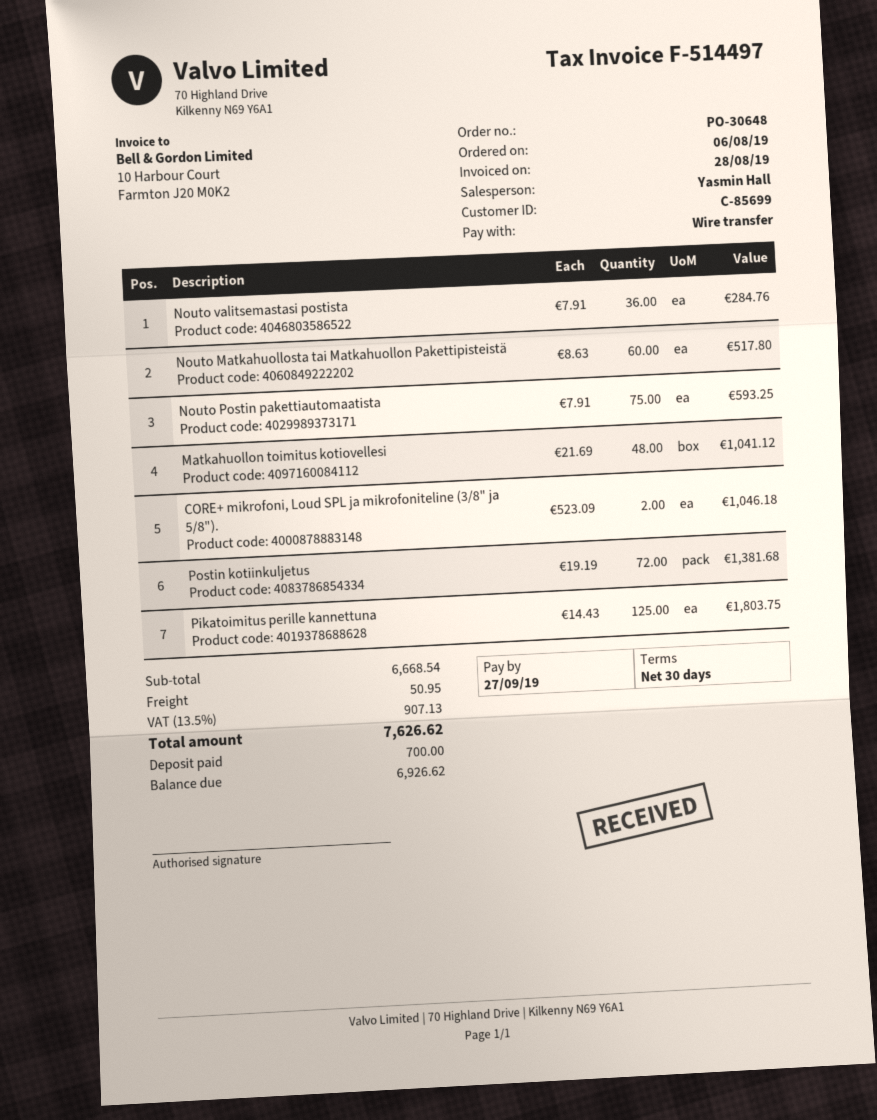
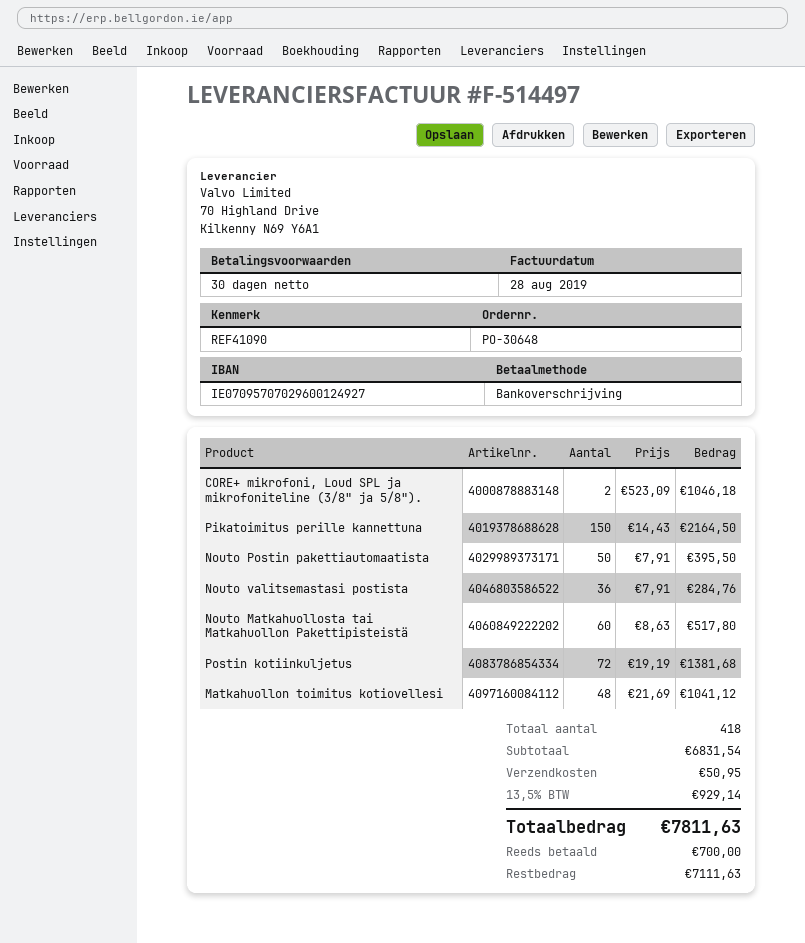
Nouto Postin pakettiautomaatista: 75 x 7.91 = 593.25 -> 50 x 7.91 = 395.50
Pikatoimitus perille kannettuna: 125 x 14.43 = 1803.75 -> 150 x 14.43 = 2164.50
subtotal: 6668.54 -> 6831.54
tax: 13.5% = 907.13 -> 13.5% = 929.14
total: 7626.62 -> 7811.63
balance: 6926.62 -> 7111.63

